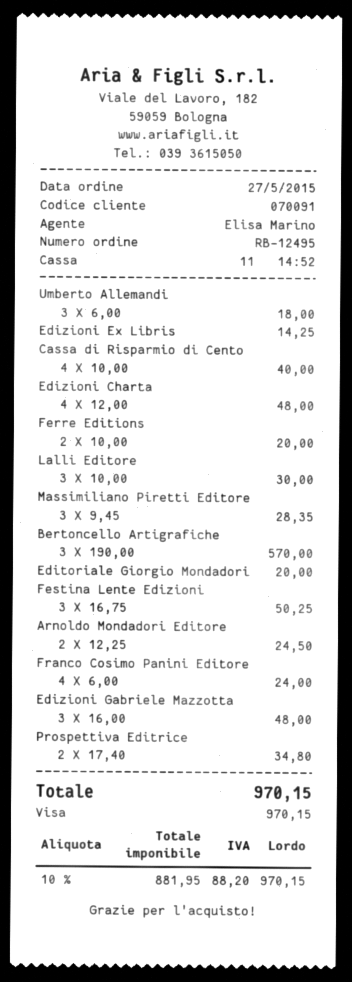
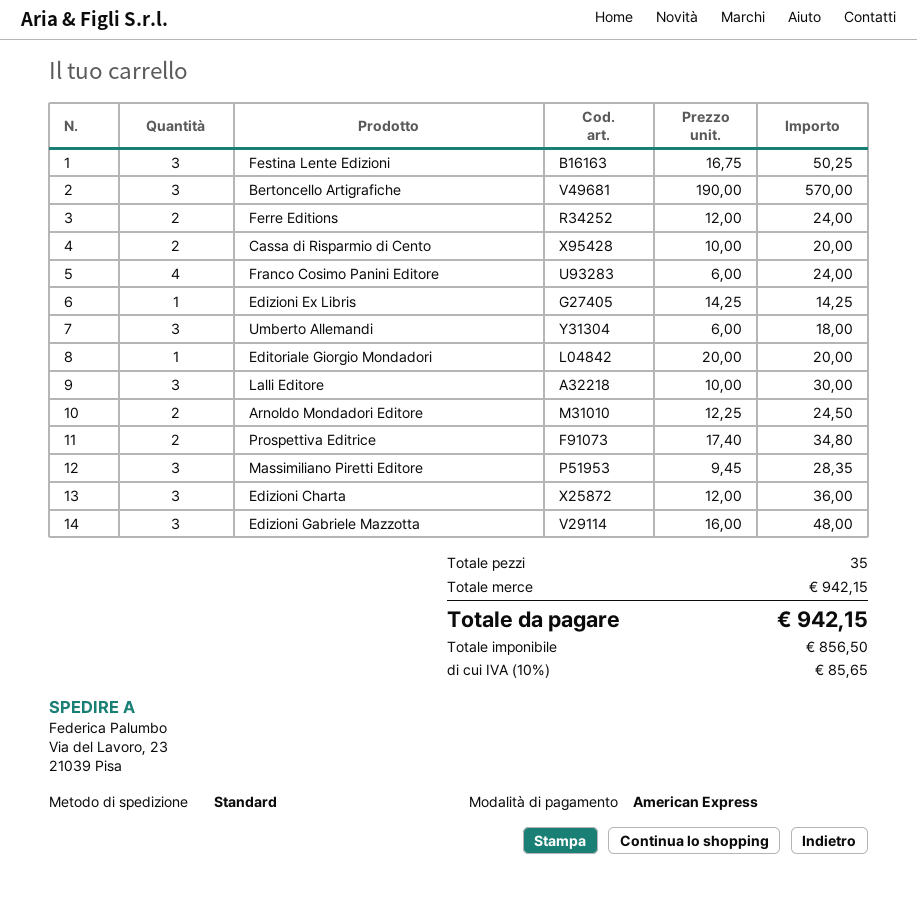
payment method: Visa -> American Express
Cassa di Risparmio di Cento: 4 x 10.00 = 40.00 -> 2 x 10.00 = 20.00
Edizioni Charta: 4 x 12.00 = 48.00 -> 3 x 12.00 = 36.00
Ferre Editions: 2 x 10.00 = 20.00 -> 2 x 12.00 = 24.00
net: 881.95 -> 856.50
tax: 10% = 88.20 -> 10% = 85.65
total: 970.15 -> 942.15

